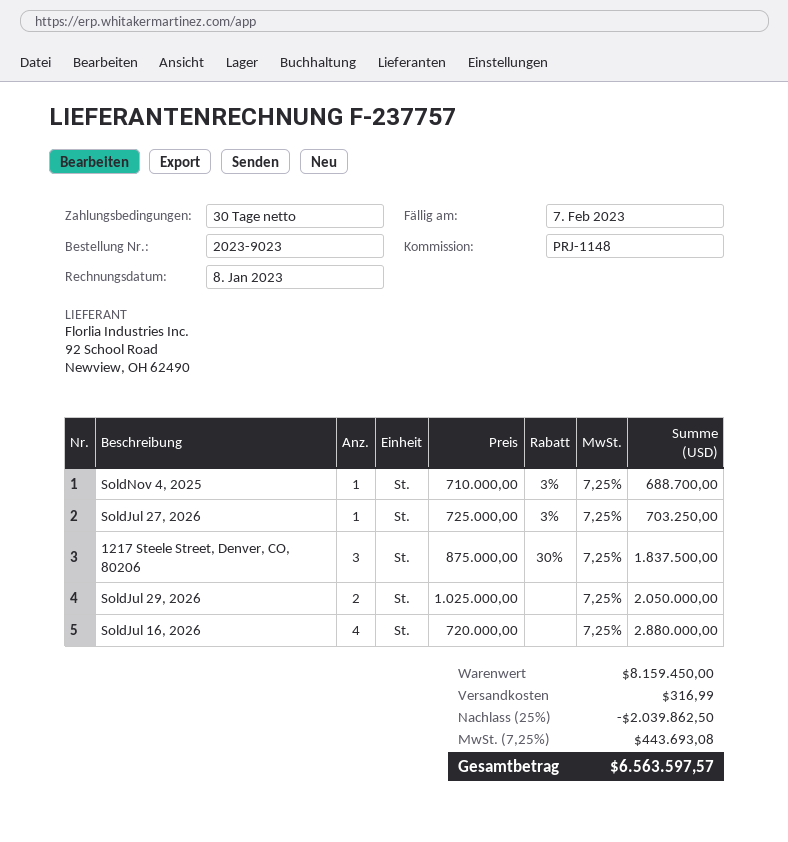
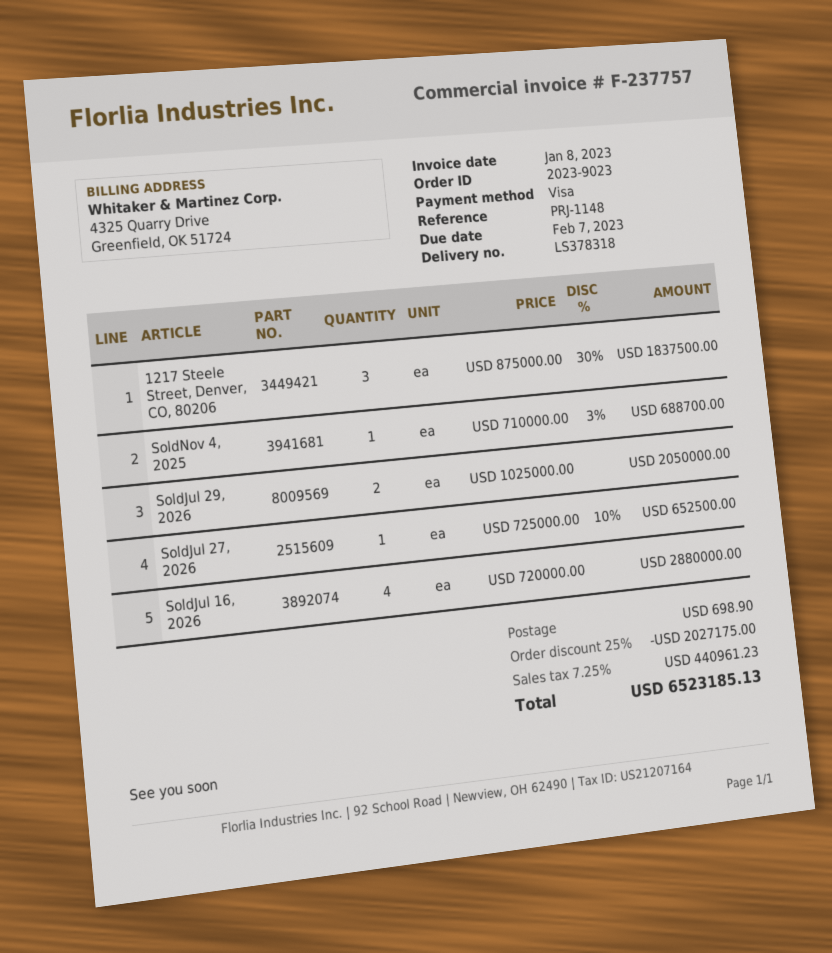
SoldJul 27, 2026: 1 x 725000.00 - 3% = 703250.00 -> 1 x 725000.00 - 10% = 652500.00
discount: 25% = 2039862.50 -> 25% = 2027175.00
shipping: 316.99 -> 698.90
tax: 7.25% = 443693.08 -> 7.25% = 440961.23
total: 6563597.57 -> 6523185.13

